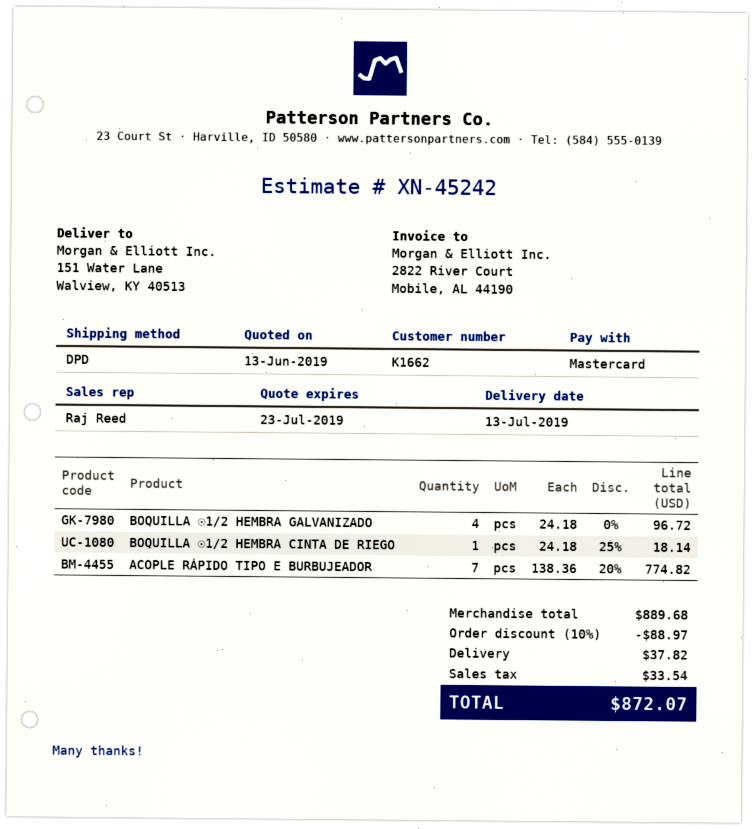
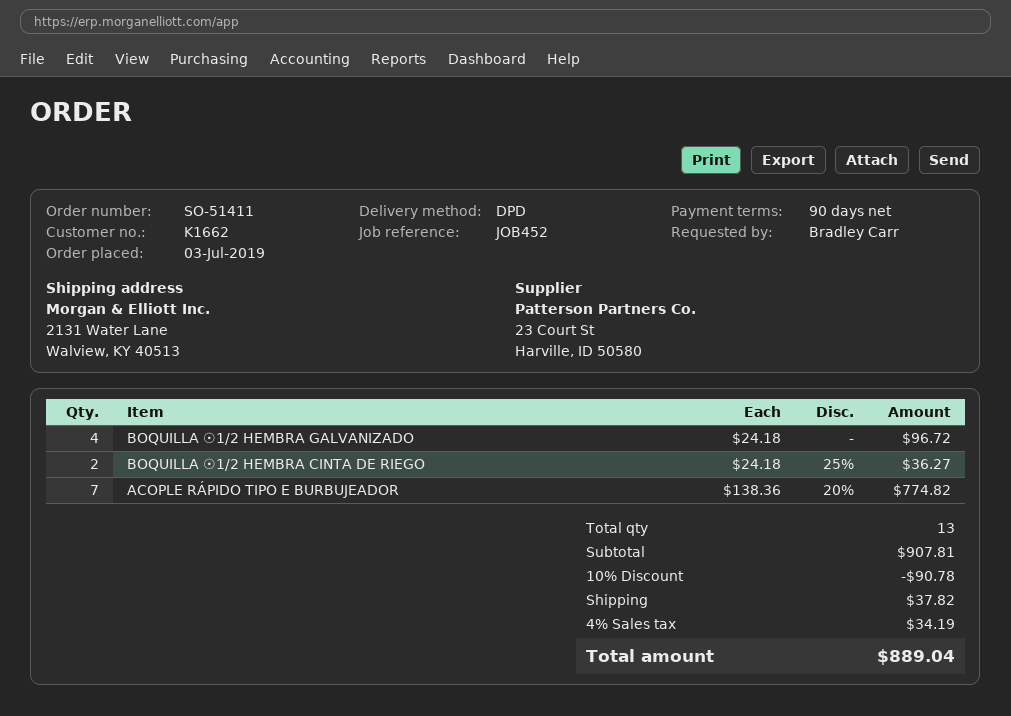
ship to: 151 Water Lane, Walview, KY 40513 -> 2131 Water Lane, Walview, KY 40513
BOQUILLA ☉1/2 HEMBRA CINTA DE RIEGO: 1 x 24.18 - 25% = 18.14 -> 2 x 24.18 - 25% = 36.27
subtotal: 889.68 -> 907.81
discount: 10% = 88.97 -> 10% = 90.78
tax: 33.54 -> 34.19
total: 872.07 -> 889.04

